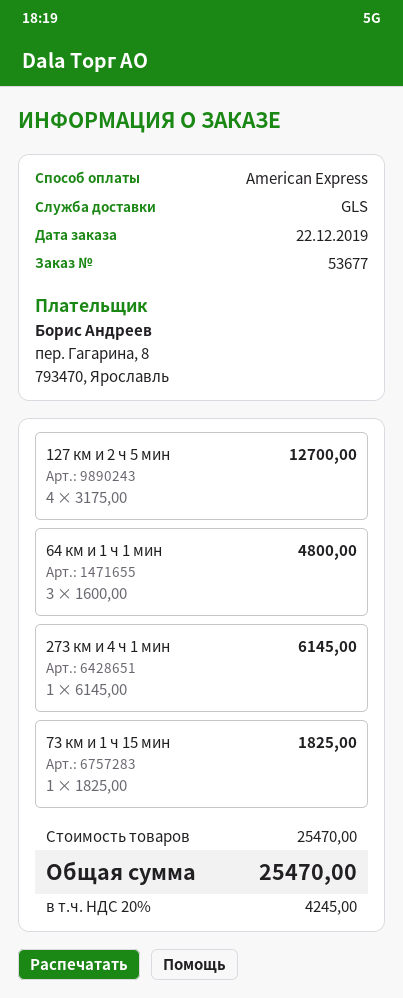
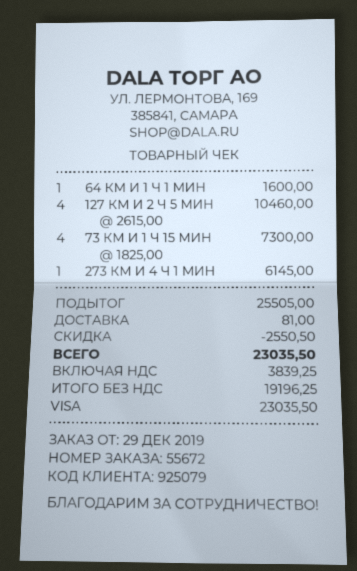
order number: 53677 -> 55672
order date: 2019-12-22 -> 2019-12-29
payment method: American Express -> Visa
127 км и 2 ч 5 мин: 4 x 3175.00 = 12700.00 -> 4 x 2615.00 = 10460.00
64 км и 1 ч 1 мин: 3 x 1600.00 = 4800.00 -> 1 x 1600.00 = 1600.00
73 км и 1 ч 15 мин: 1 x 1825.00 = 1825.00 -> 4 x 1825.00 = 7300.00
subtotal: 25470.00 -> 25505.00
discount: none -> 2550.50
shipping: none -> 81.00
tax: 4245.00 -> 3839.25
total: 25470.00 -> 23035.50

